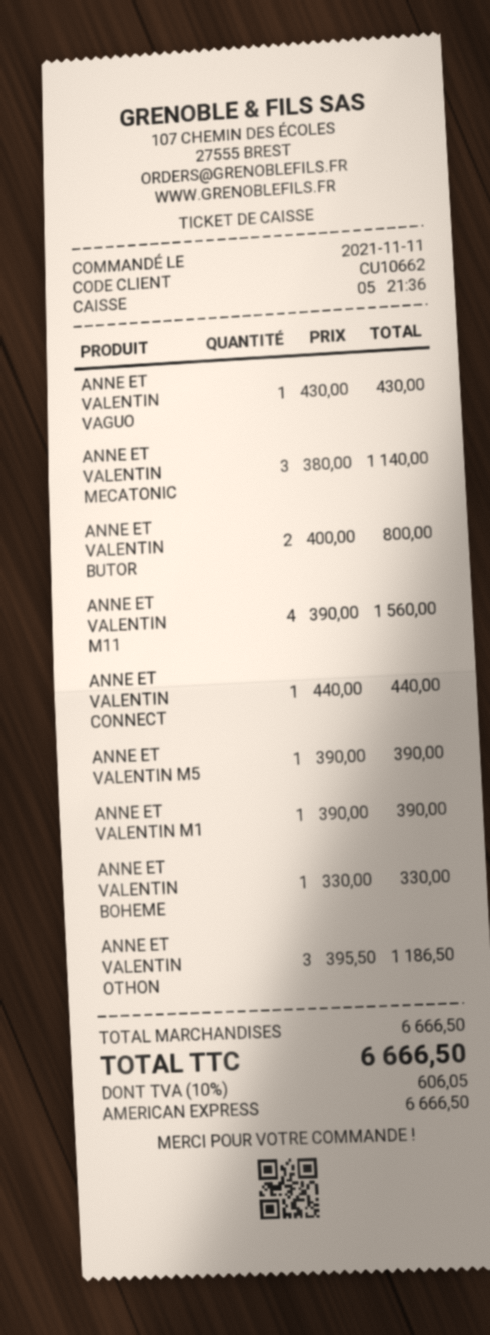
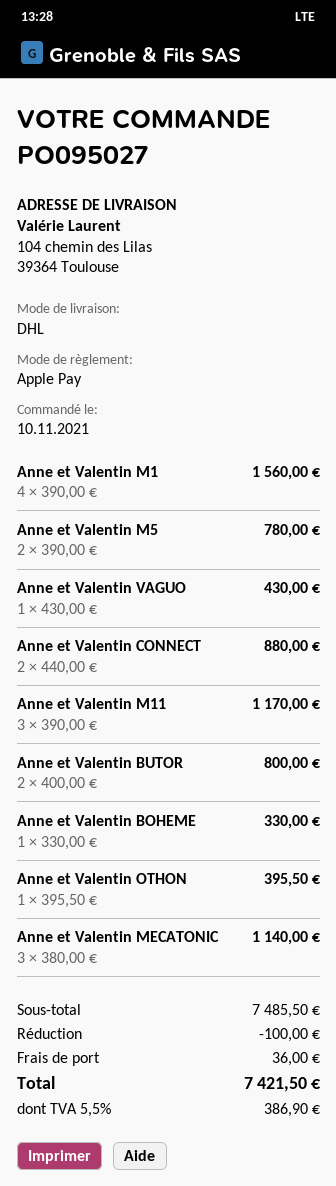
order date: 2021-11-11 -> 2021-11-10
payment method: American Express -> Apple Pay
ANNE ET VALENTIN M11: 4 x 390.00 = 1560.00 -> 3 x 390.00 = 1170.00
ANNE ET VALENTIN CONNECT: 1 x 440.00 = 440.00 -> 2 x 440.00 = 880.00
ANNE ET VALENTIN M5: 1 x 390.00 = 390.00 -> 2 x 390.00 = 780.00
ANNE ET VALENTIN M1: 1 x 390.00 = 390.00 -> 4 x 390.00 = 1560.00
ANNE ET VALENTIN OTHON: 3 x 395.50 = 1186.50 -> 1 x 395.50 = 395.50
subtotal: 6666.50 -> 7485.50
discount: none -> 100.00
shipping: none -> 36.00
tax: 10% = 606.05 -> 5.5% = 386.90
total: 6666.50 -> 7421.50

